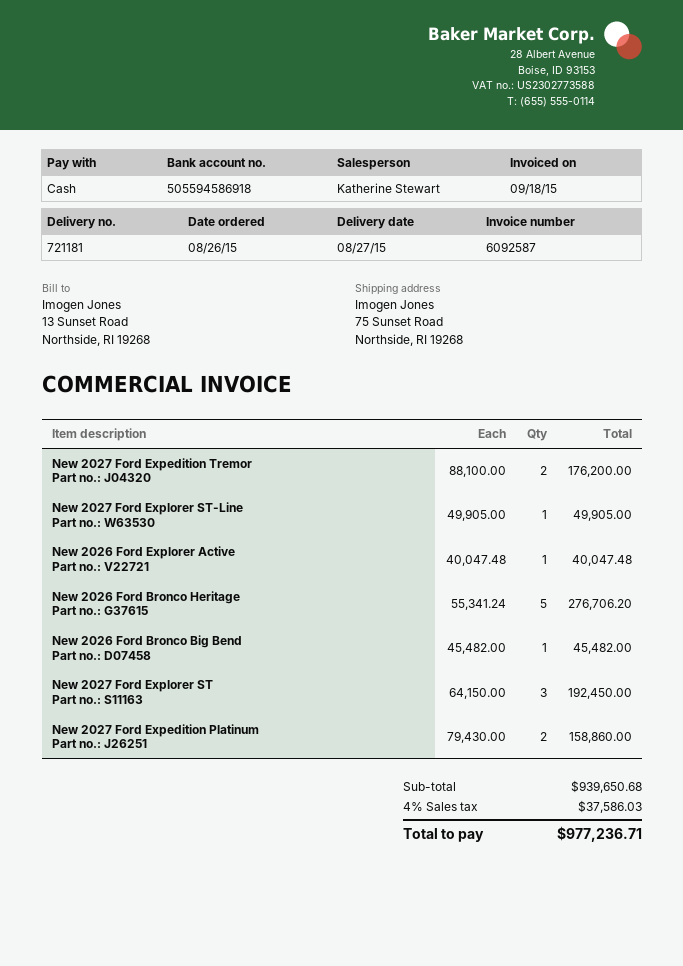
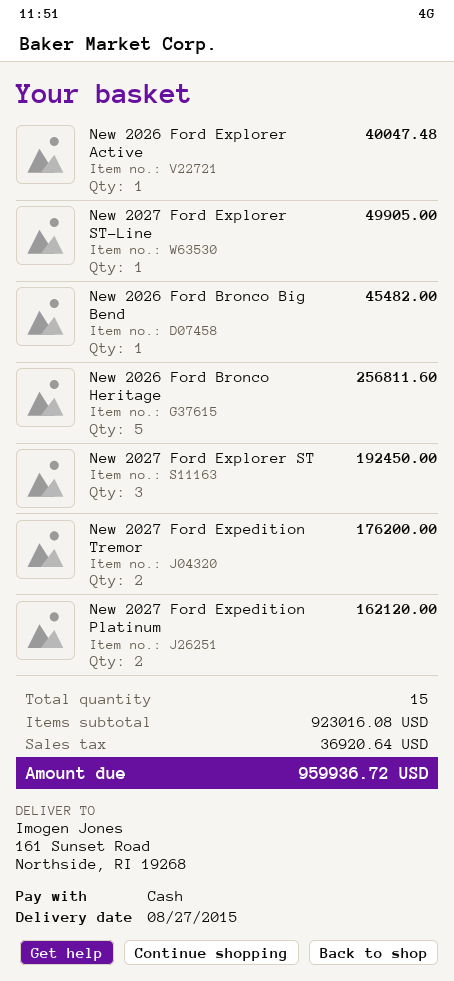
ship to: 75 Sunset Road, Northside, RI 19268 -> 161 Sunset Road, Northside, RI 19268
New 2026 Ford Bronco Heritage: 5 for 276706.20 -> 5 for 256811.60
New 2027 Ford Expedition Platinum: 2 for 158860.00 -> 2 for 162120.00
subtotal: 939650.68 -> 923016.08
tax: 37586.03 -> 36920.64
total: 977236.71 -> 959936.72

